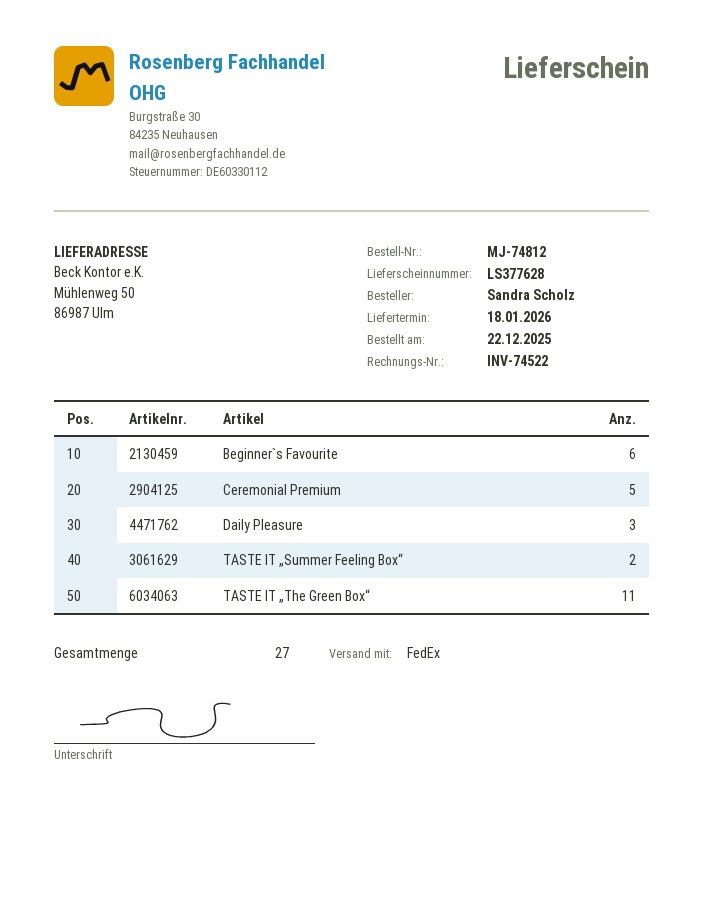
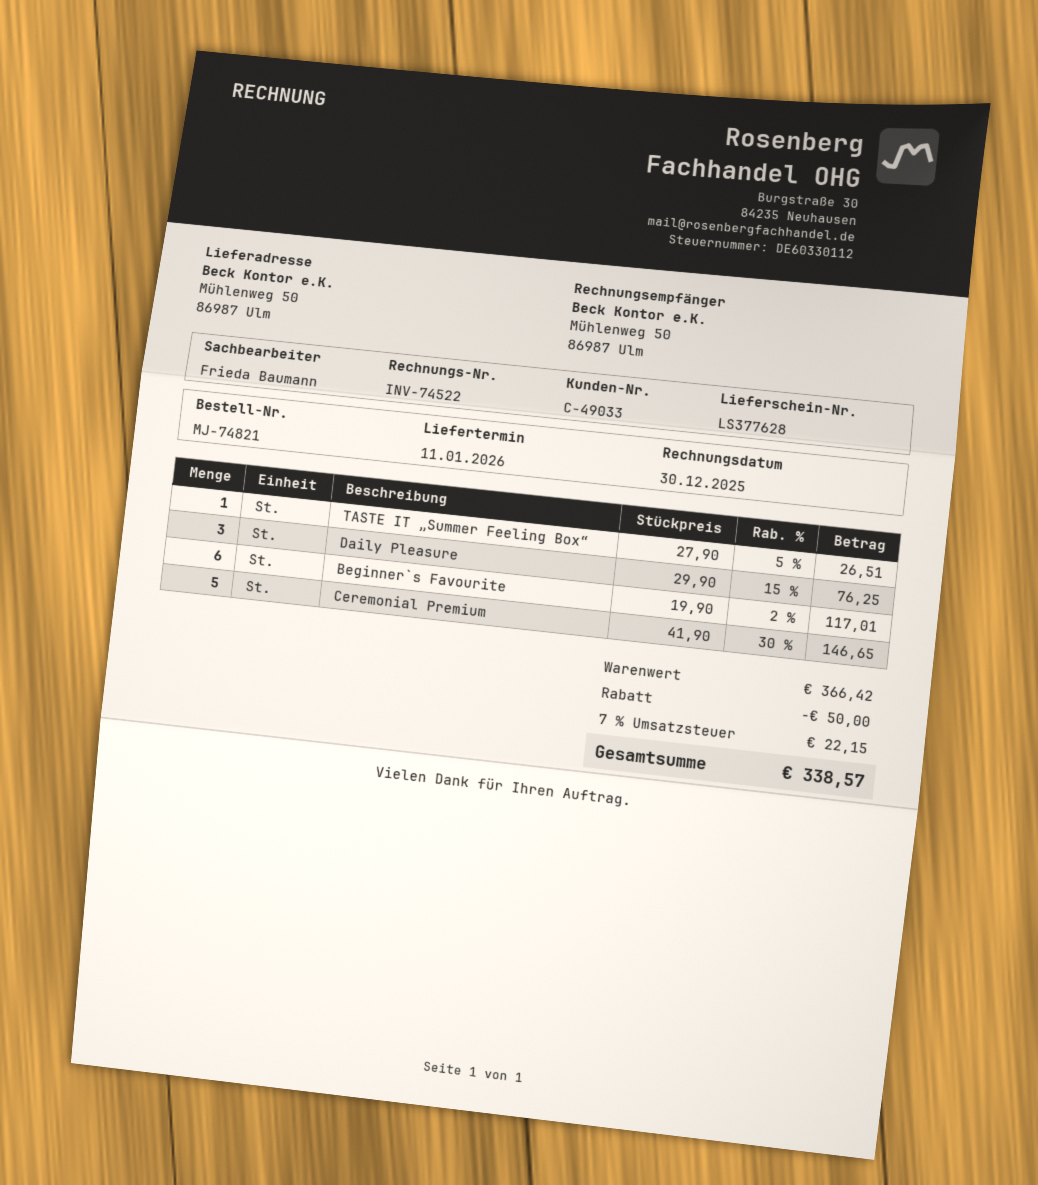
order number: MJ-74812 -> MJ-74821
delivery date: 2026-01-18 -> 2026-01-11
TASTE IT „Summer Feeling Box“: 2 -> 1
TASTE IT „The Green Box“: 11 -> none

